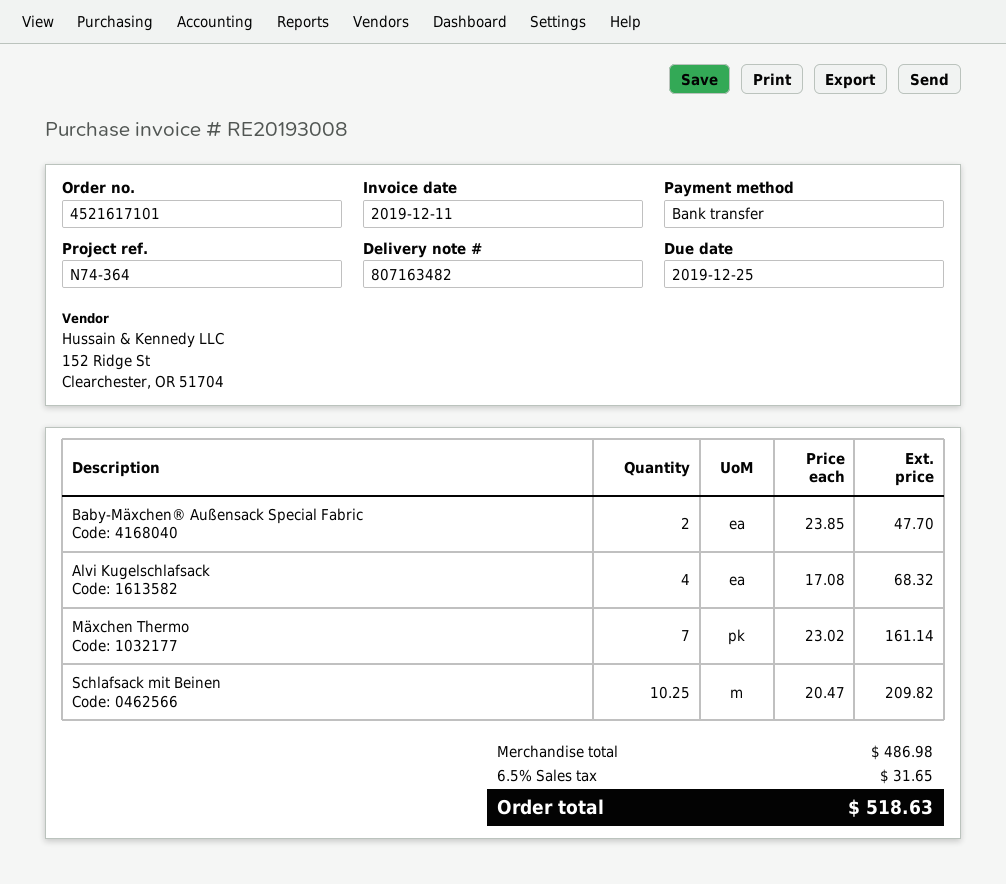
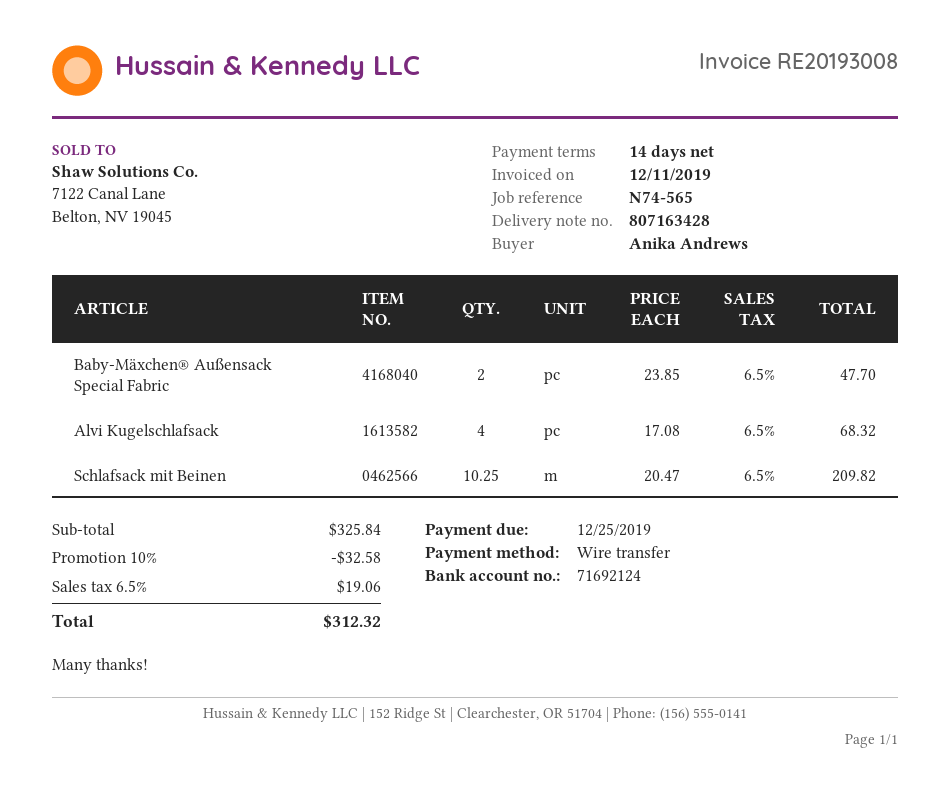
delivery note number: 807163482 -> 807163428
reference: N74-364 -> N74-565
Mäxchen Thermo: 7 x 23.02 = 161.14 -> none
subtotal: 486.98 -> 325.84
discount: none -> 10% = 32.58
tax: 6.5% = 31.65 -> 6.5% = 19.06
total: 518.63 -> 312.32

